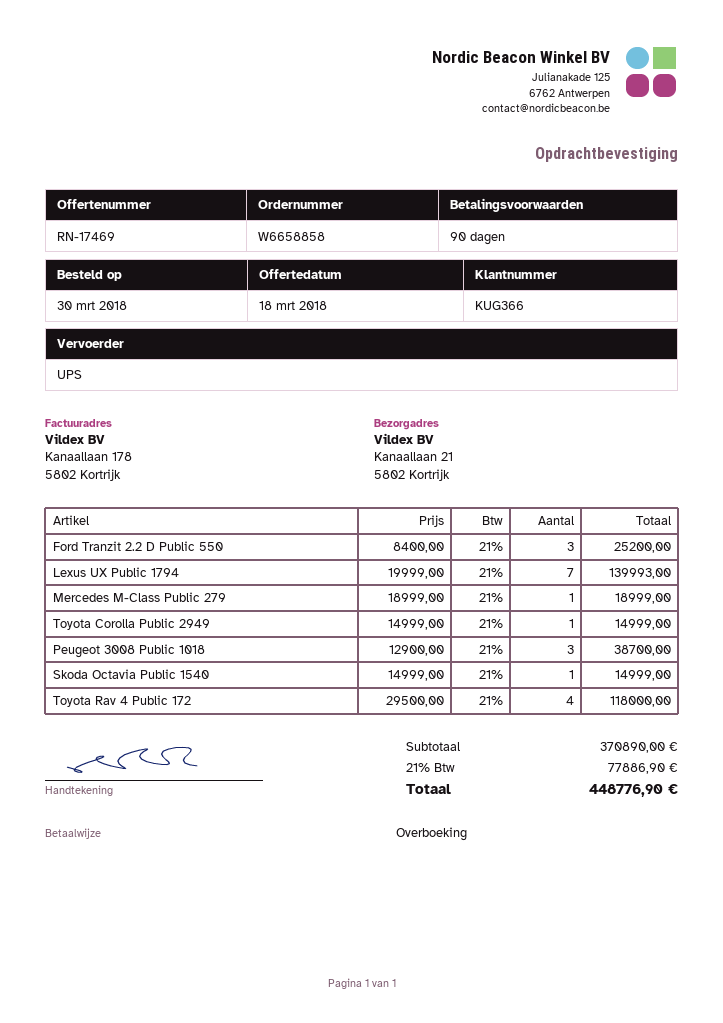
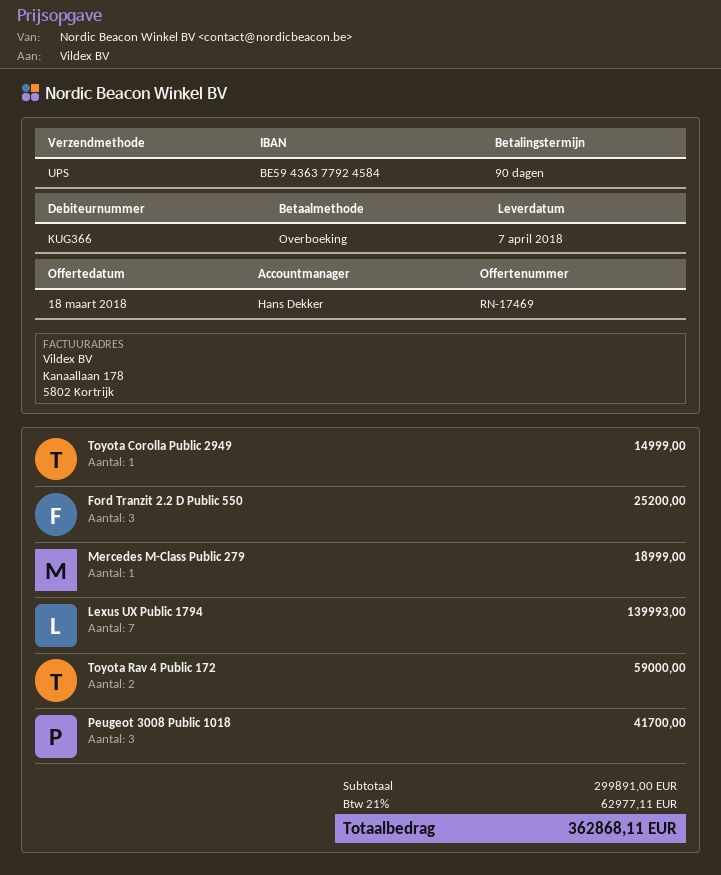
Peugeot 3008 Public 1018: 3 for 38700.00 -> 3 for 41700.00
Skoda Octavia Public 1540: 1 for 14999.00 -> none
Toyota Rav 4 Public 172: 4 for 118000.00 -> 2 for 59000.00
subtotal: 370890.00 -> 299891.00
tax: 21% = 77886.90 -> 21% = 62977.11
total: 448776.90 -> 362868.11

